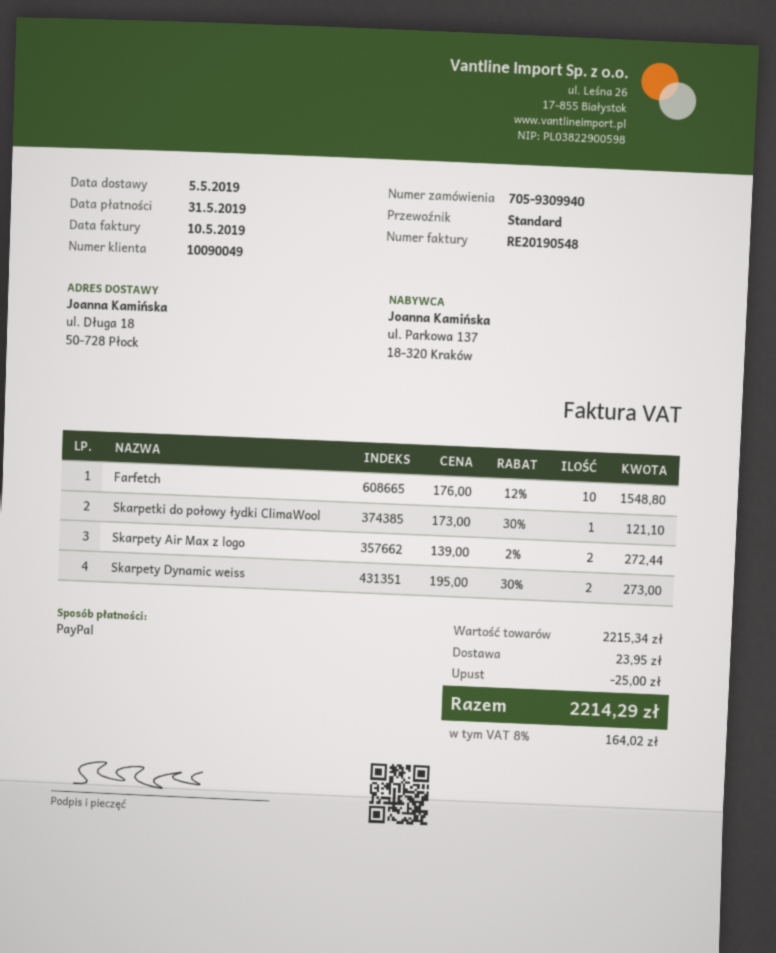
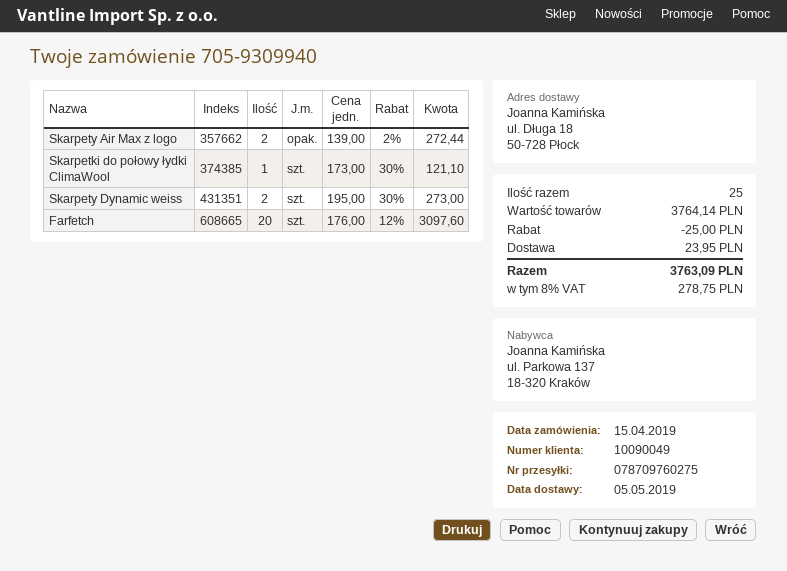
Farfetch: 10 x 176.00 - 12% = 1548.80 -> 20 x 176.00 - 12% = 3097.60
subtotal: 2215.34 -> 3764.14
tax: 8% = 164.02 -> 8% = 278.75
total: 2214.29 -> 3763.09

